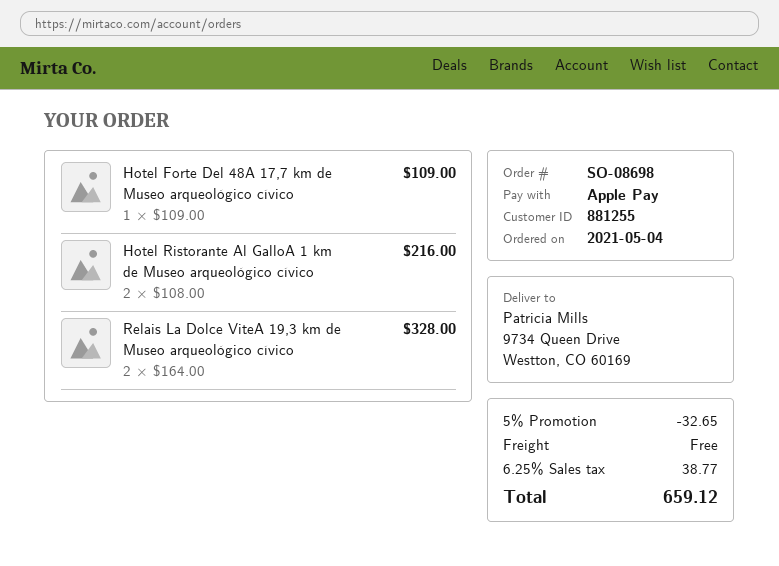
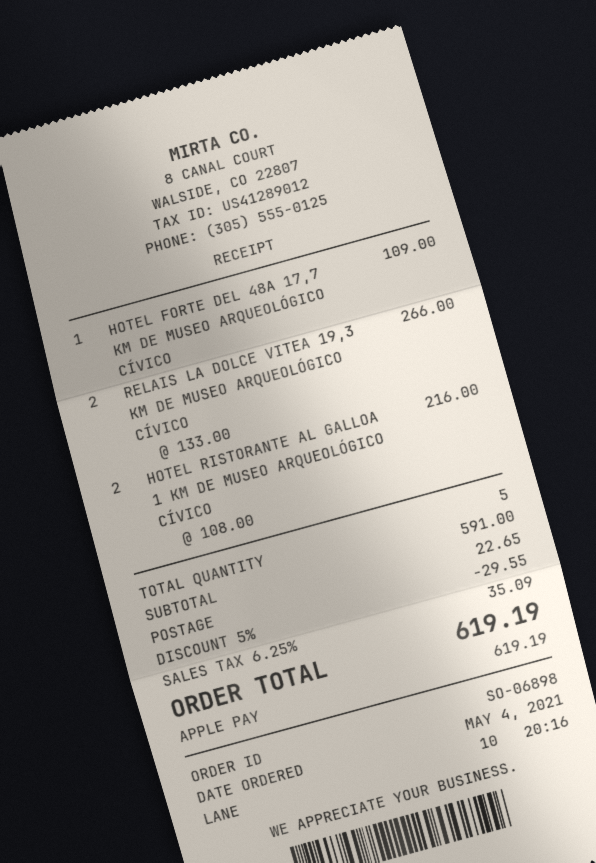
order number: SO-08698 -> SO-06898
Relais La Dolce ViteA 19,3 km de Museo arqueológico cívico: 2 x 164.00 = 328.00 -> 2 x 133.00 = 266.00
discount: 5% = 32.65 -> 5% = 29.55
shipping: 0.00 -> 22.65
tax: 6.25% = 38.77 -> 6.25% = 35.09
total: 659.12 -> 619.19

